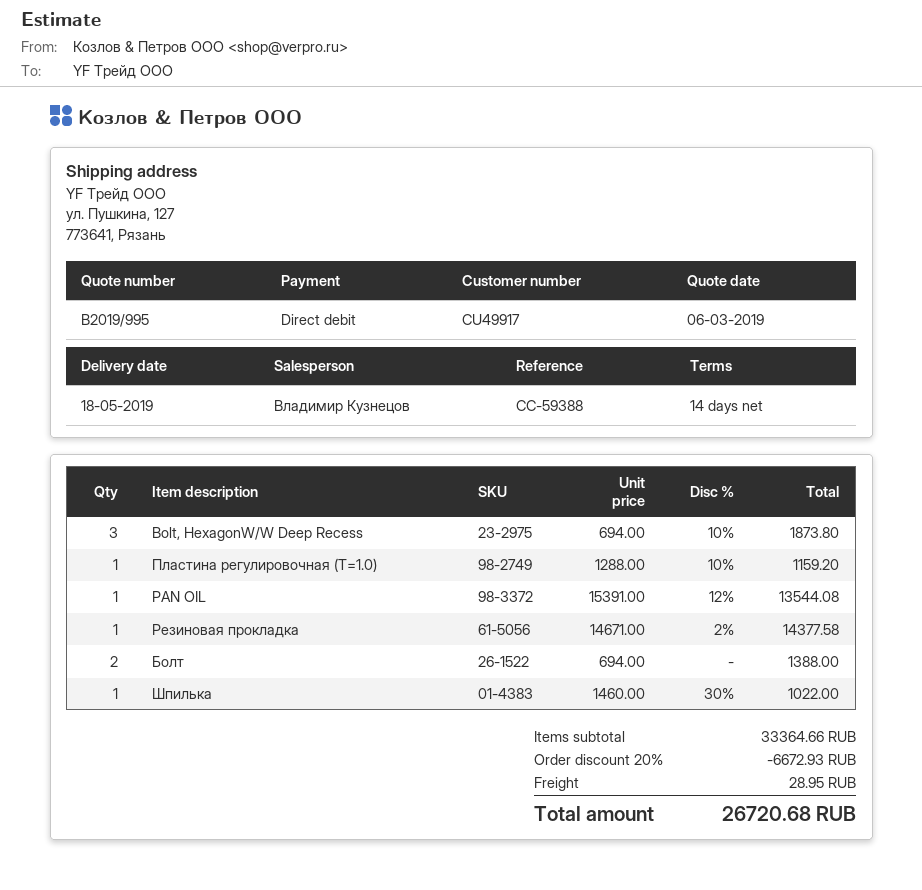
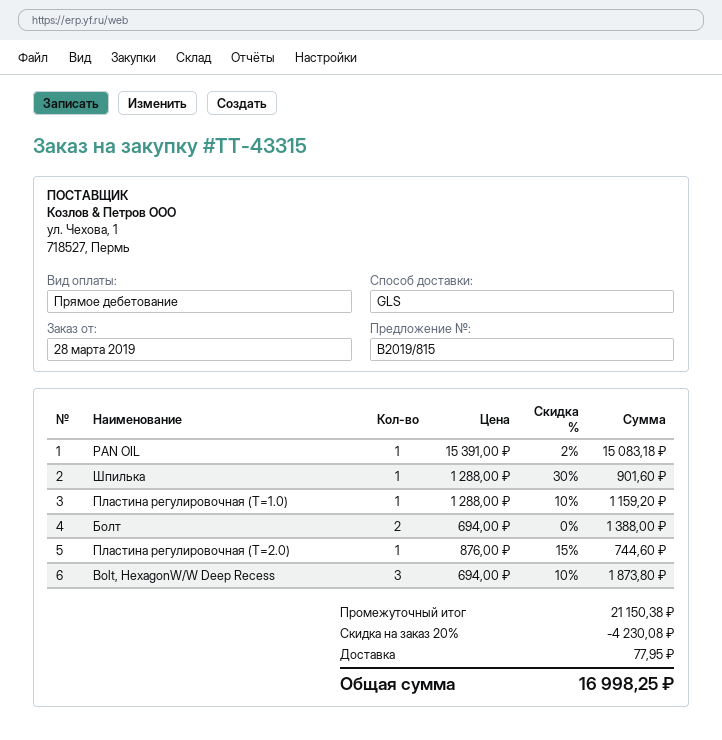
quote number: B2019/995 -> B2019/815
PAN OIL: 1 x 15391.00 - 12% = 13544.08 -> 1 x 15391.00 - 2% = 15083.18
Резиновая прокладка: 1 x 14671.00 - 2% = 14377.58 -> none
Шпилька: 1 x 1460.00 - 30% = 1022.00 -> 1 x 1288.00 - 30% = 901.60
Пластина регулировочная (T=2.0): none -> 1 x 876.00 - 15% = 744.60
subtotal: 33364.66 -> 21150.38
discount: 20% = 6672.93 -> 20% = 4230.08
shipping: 28.95 -> 77.95
total: 26720.68 -> 16998.25

